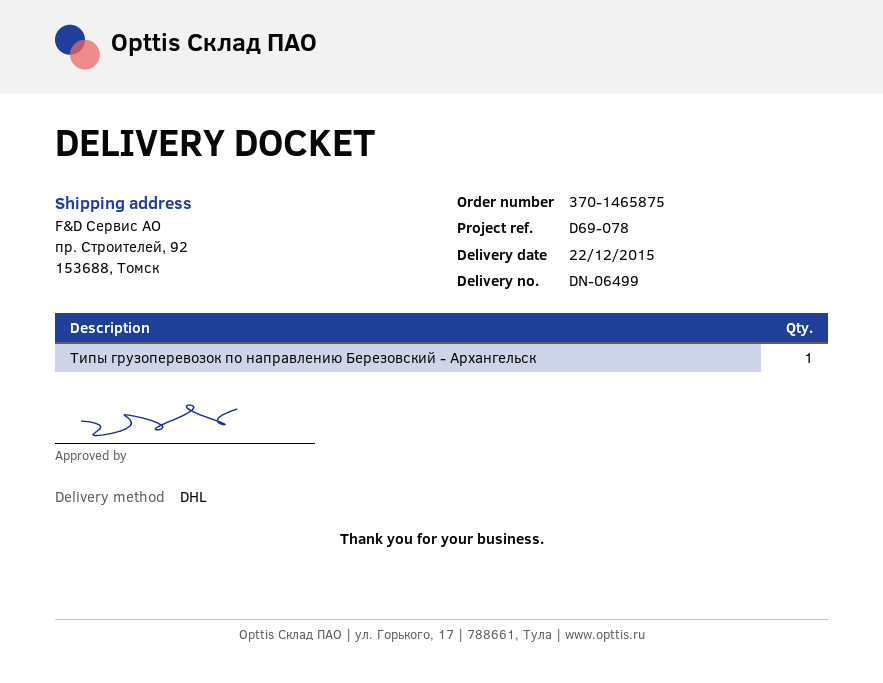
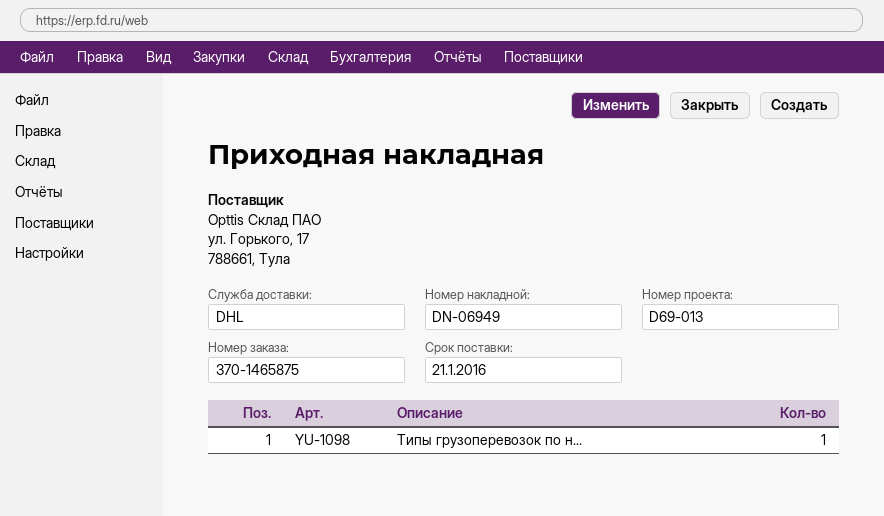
delivery note number: DN-06499 -> DN-06949
delivery date: 2015-12-22 -> 2016-01-21
reference: D69-078 -> D69-013

